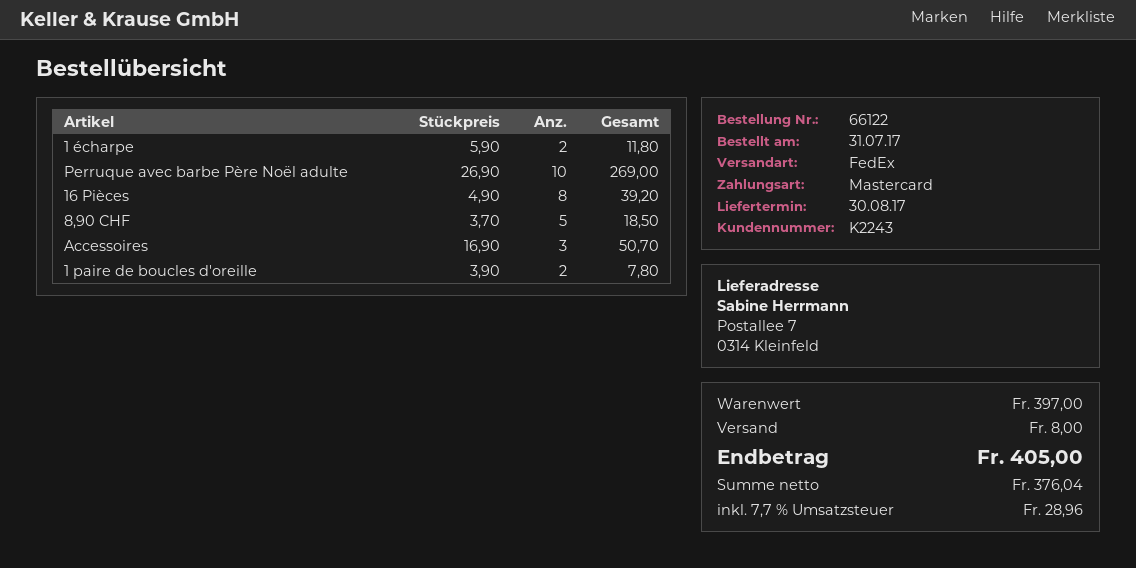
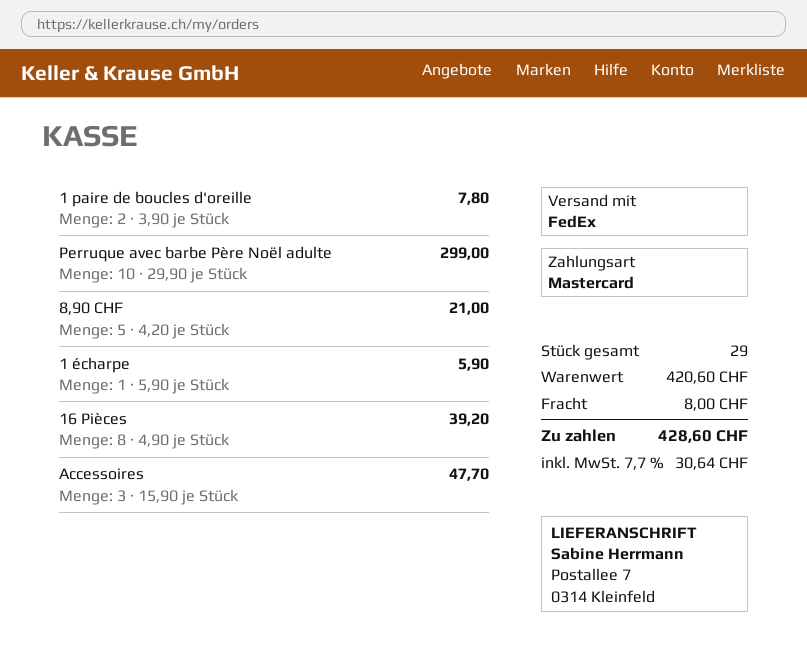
1 écharpe: 2 x 5.90 = 11.80 -> 1 x 5.90 = 5.90
Perruque avec barbe Père Noël adulte: 10 x 26.90 = 269.00 -> 10 x 29.90 = 299.00
8,90 CHF: 5 x 3.70 = 18.50 -> 5 x 4.20 = 21.00
Accessoires: 3 x 16.90 = 50.70 -> 3 x 15.90 = 47.70
subtotal: 397.00 -> 420.60
tax: 7.7% = 28.96 -> 7.7% = 30.64
total: 405.00 -> 428.60

